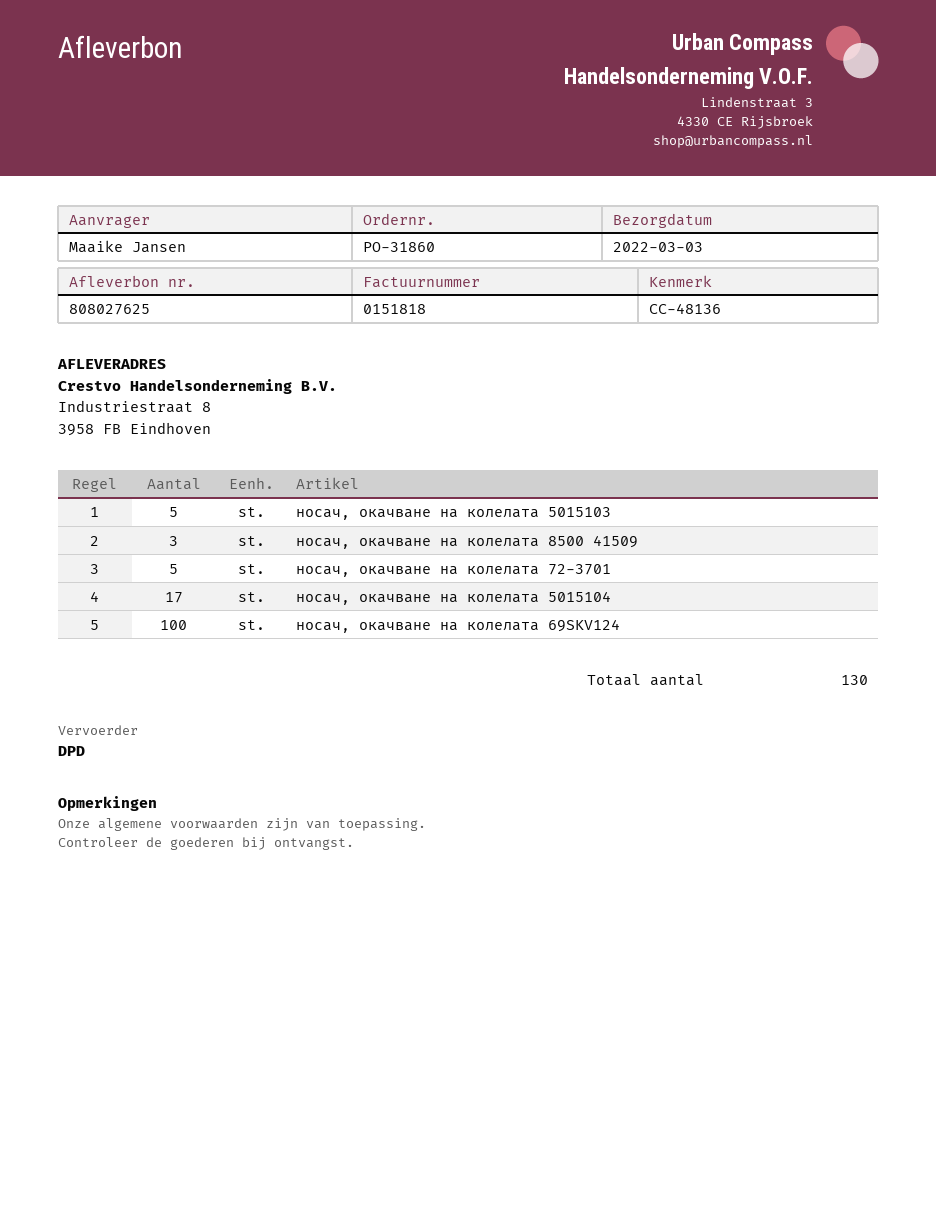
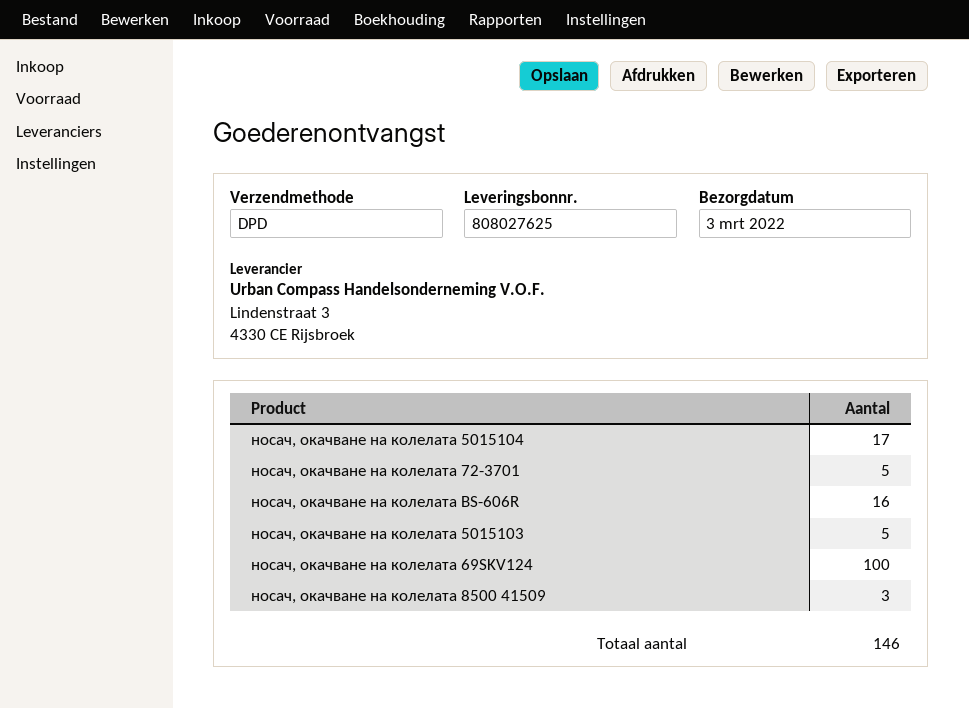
носач, окачване на колелата BS-606R: none -> 16
total quantity: 130 -> 146

